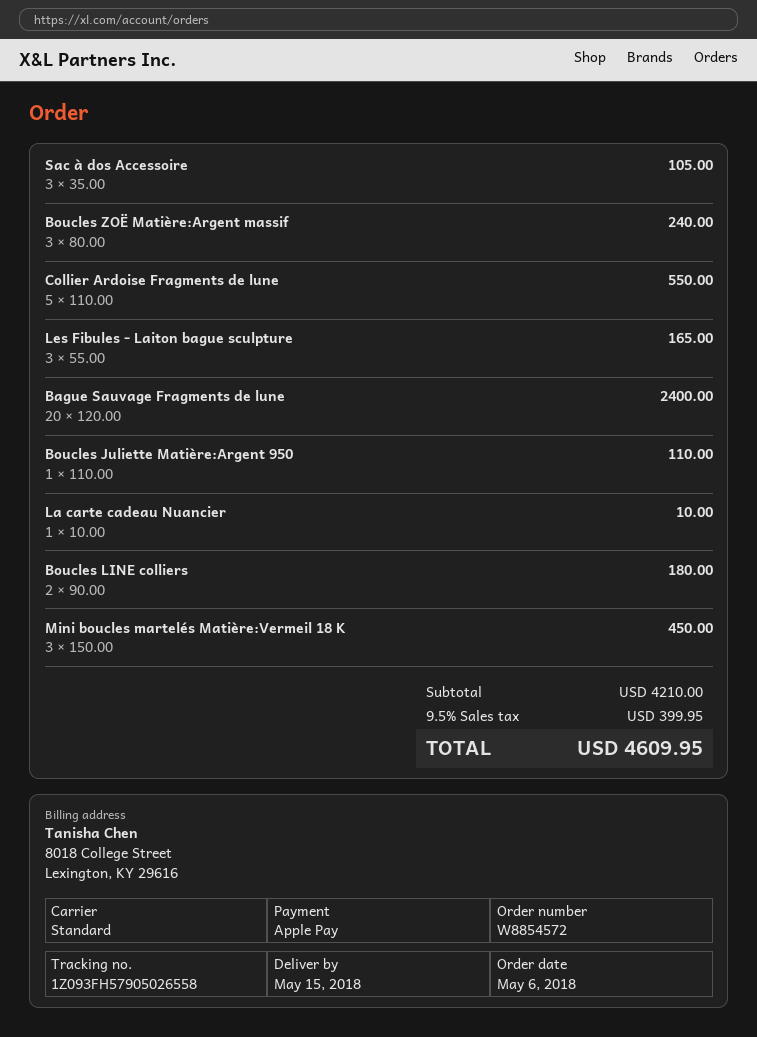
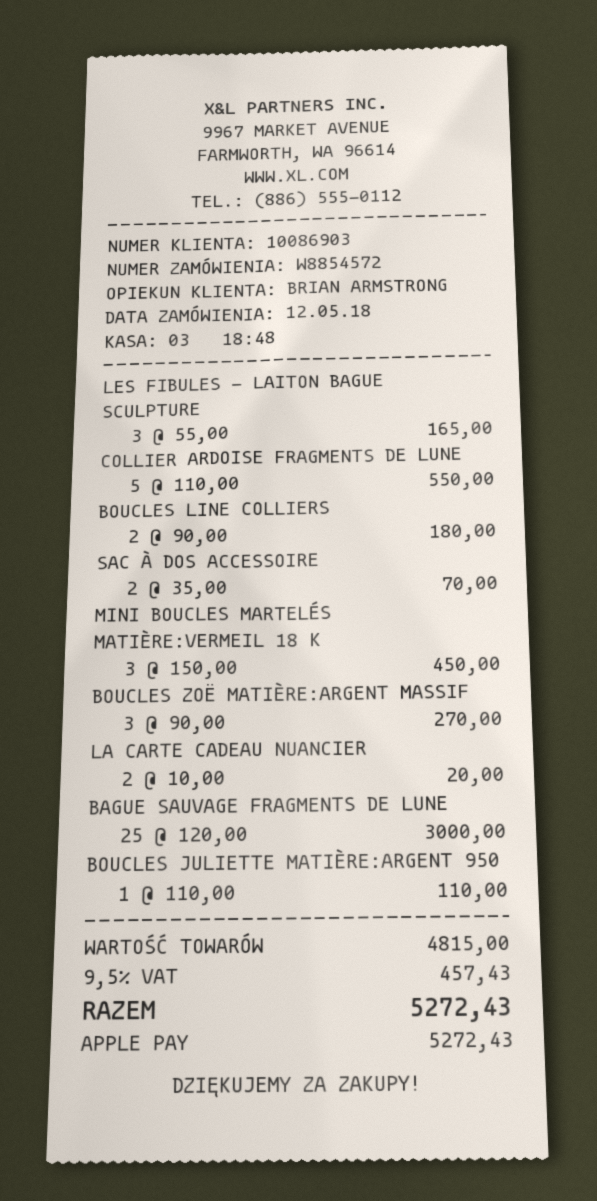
order date: 2018-05-06 -> 2018-05-12
Sac à dos Accessoire: 3 x 35.00 = 105.00 -> 2 x 35.00 = 70.00
Boucles ZOË Matière:Argent massif: 3 x 80.00 = 240.00 -> 3 x 90.00 = 270.00
Bague Sauvage Fragments de lune: 20 x 120.00 = 2400.00 -> 25 x 120.00 = 3000.00
La carte cadeau Nuancier: 1 x 10.00 = 10.00 -> 2 x 10.00 = 20.00
subtotal: 4210.00 -> 4815.00
tax: 9.5% = 399.95 -> 9.5% = 457.43
total: 4609.95 -> 5272.43

